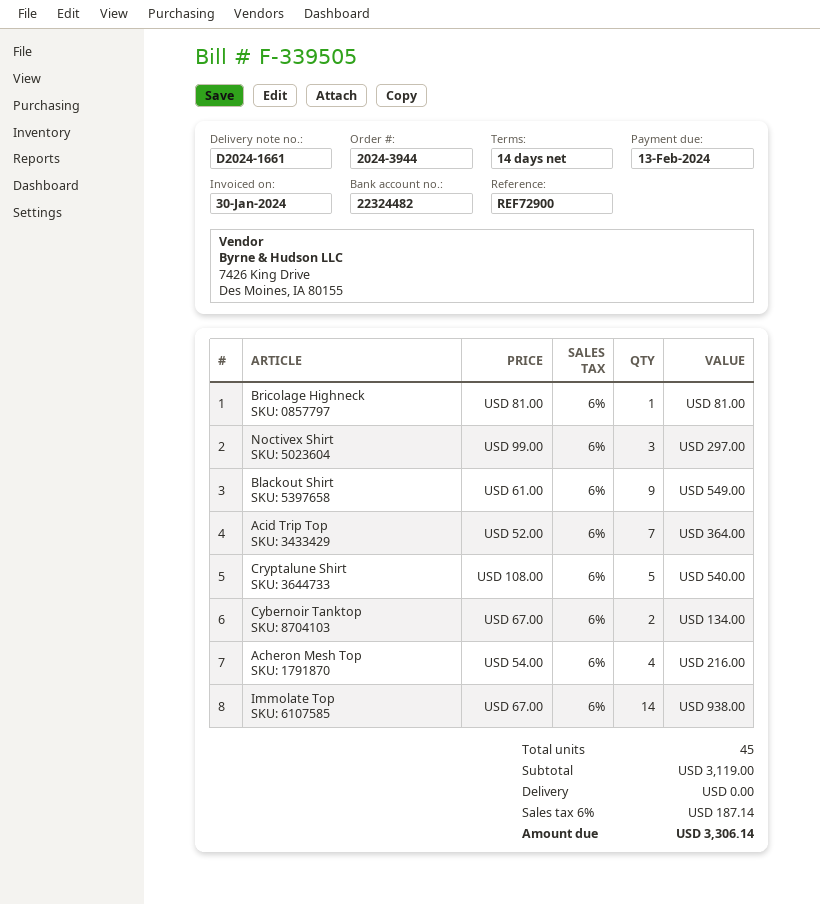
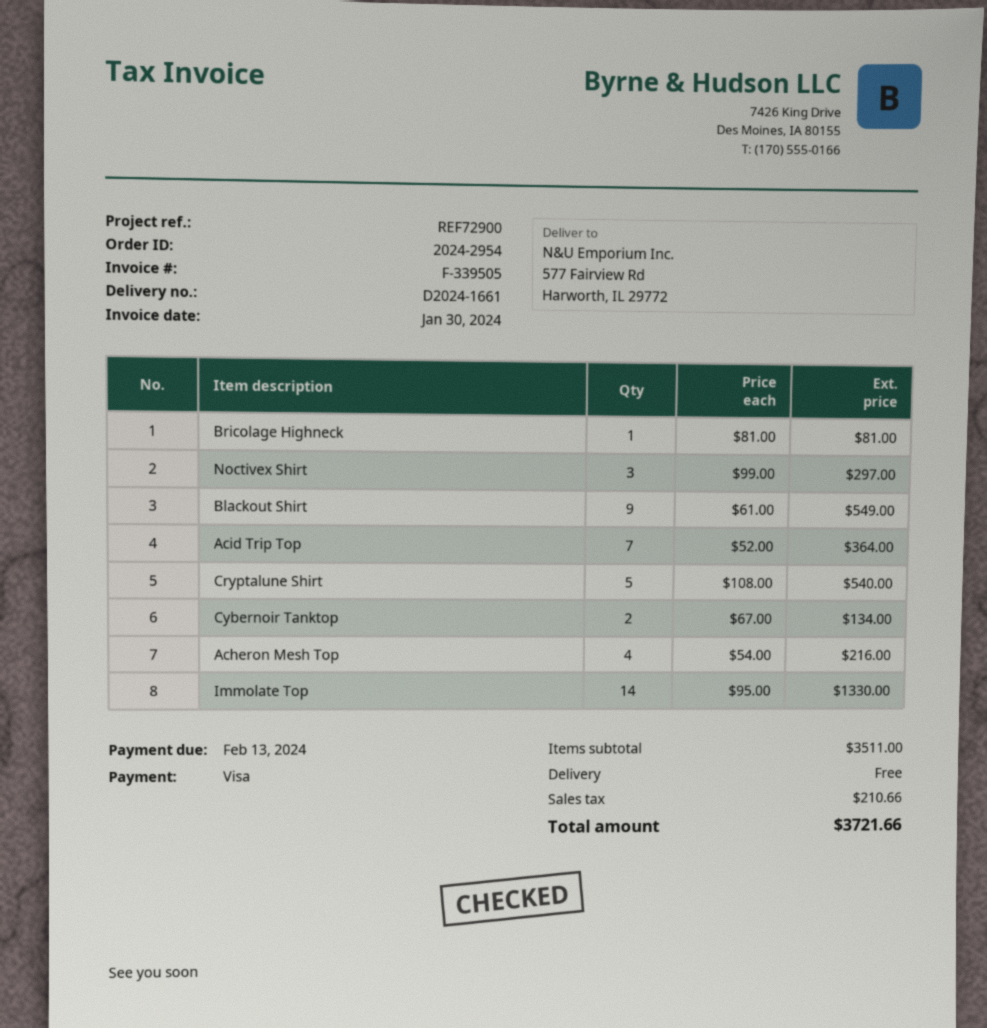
order number: 2024-3944 -> 2024-2954
Immolate Top: 14 x 67.00 = 938.00 -> 14 x 95.00 = 1330.00
subtotal: 3119.00 -> 3511.00
tax: 187.14 -> 210.66
total: 3306.14 -> 3721.66

